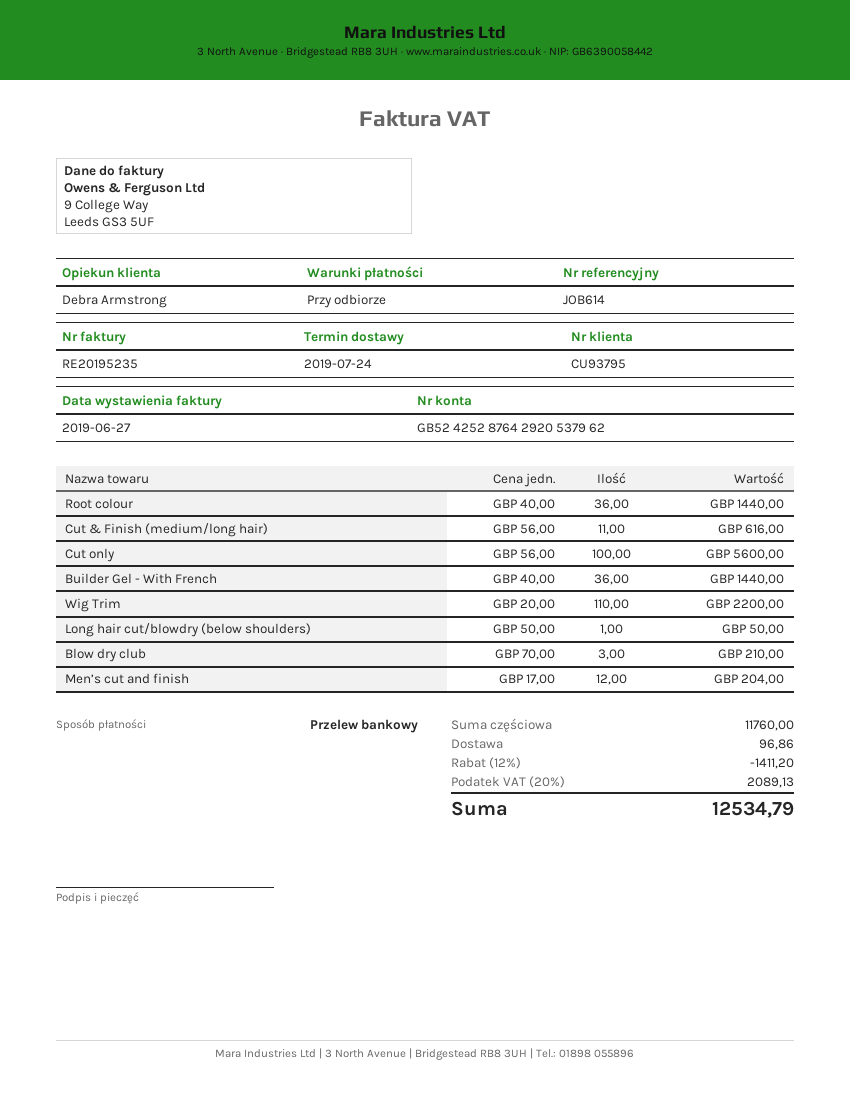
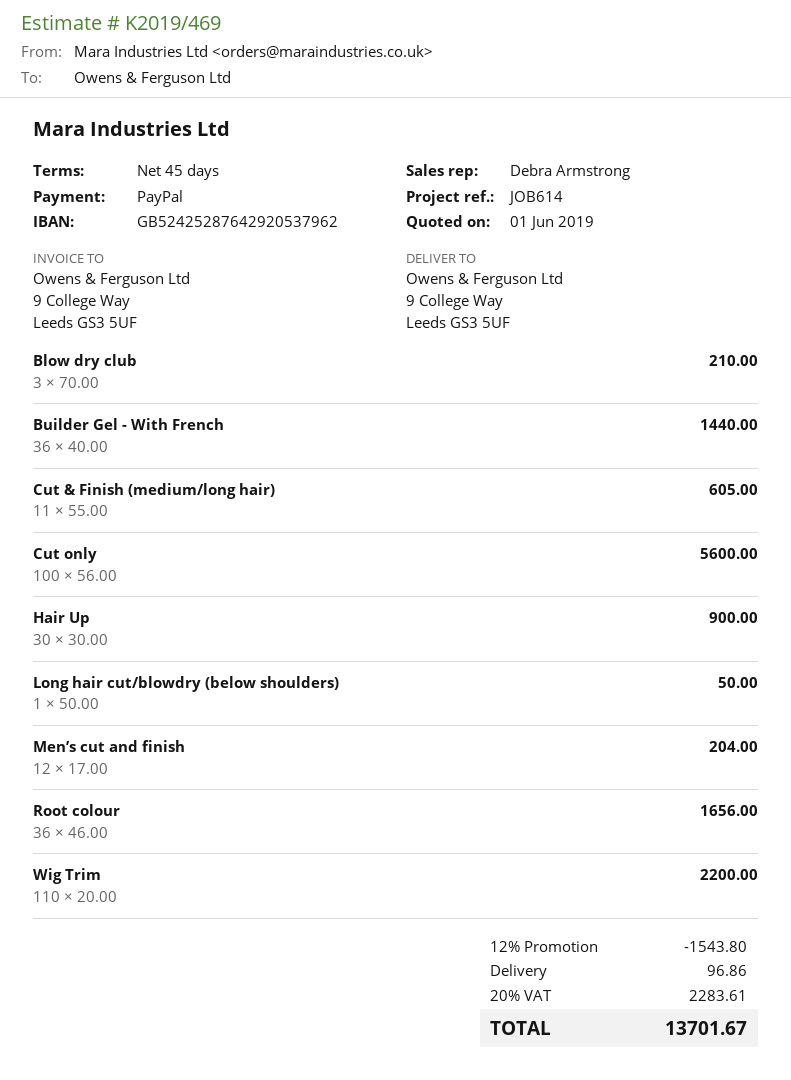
payment terms: on receipt -> 45 days
payment method: bank transfer -> PayPal
Root colour: 36 x 40.00 = 1440.00 -> 36 x 46.00 = 1656.00
Cut & Finish (medium/long hair): 11 x 56.00 = 616.00 -> 11 x 55.00 = 605.00
Hair Up: none -> 30 x 30.00 = 900.00
discount: 12% = 1411.20 -> 12% = 1543.80
tax: 20% = 2089.13 -> 20% = 2283.61
total: 12534.79 -> 13701.67

